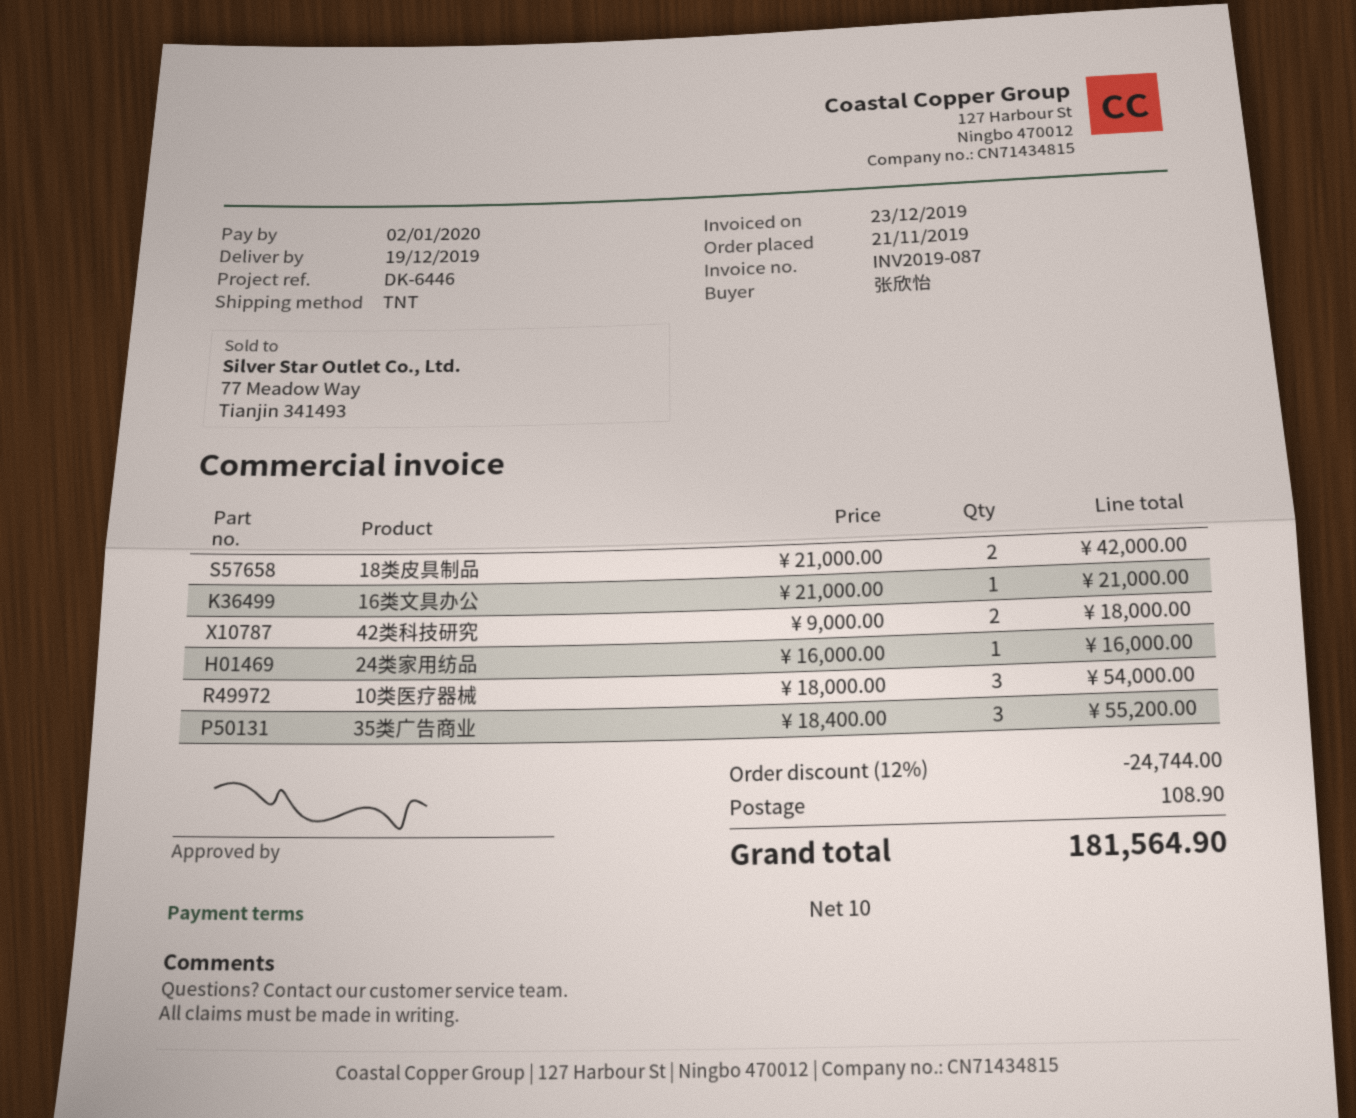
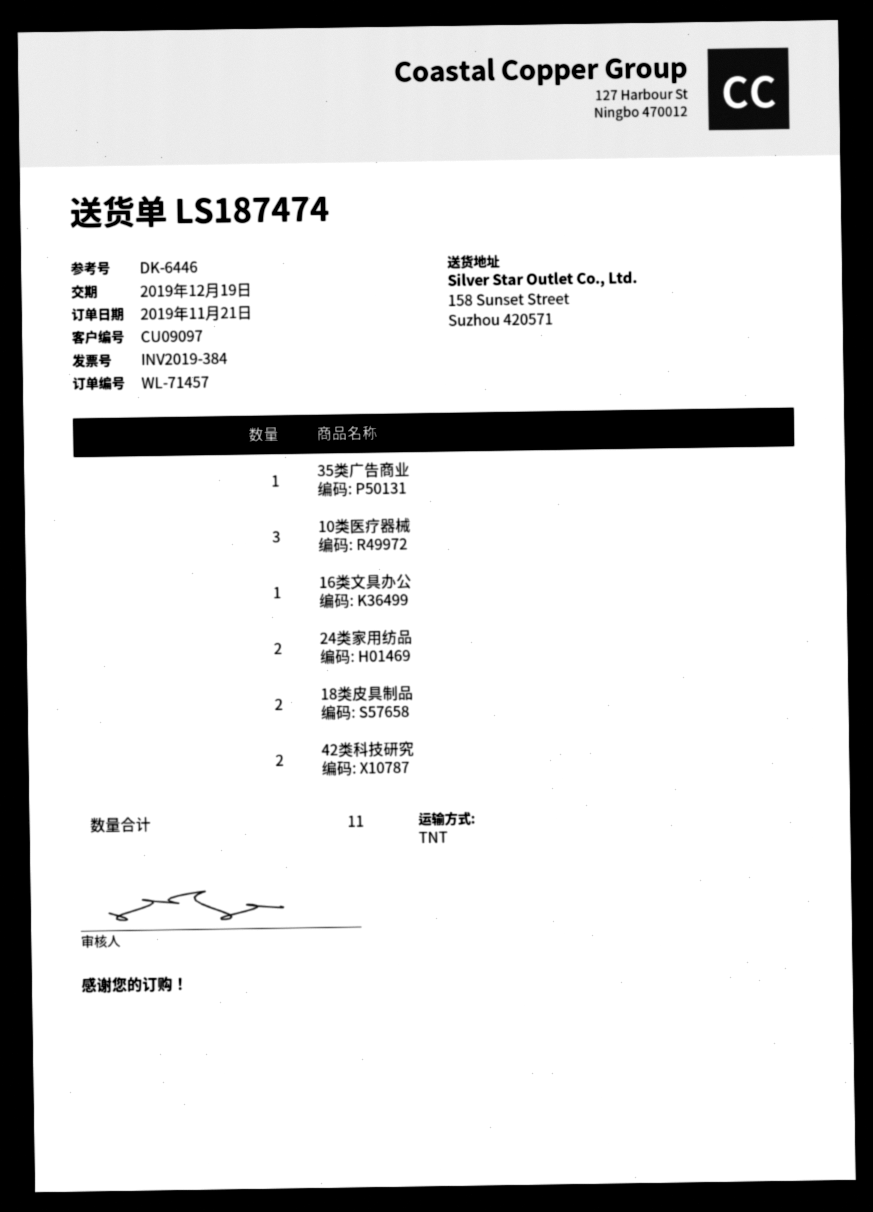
invoice number: INV2019-087 -> INV2019-384
24类家用纺品: 1 -> 2
35类广告商业: 3 -> 1

